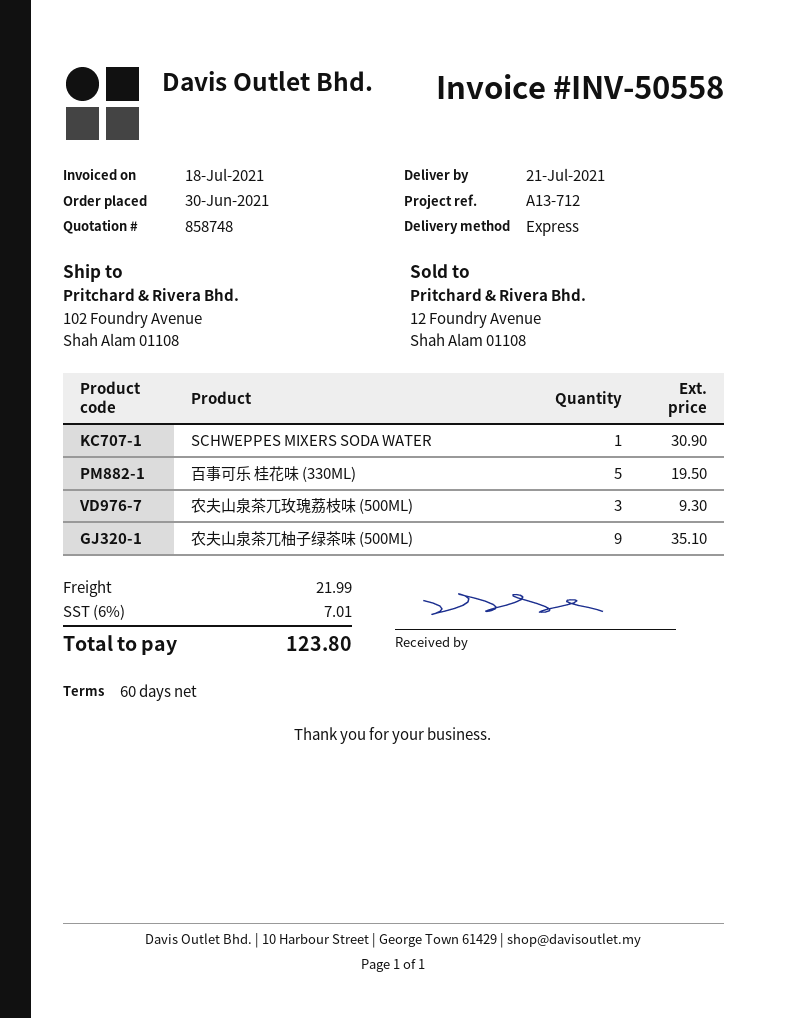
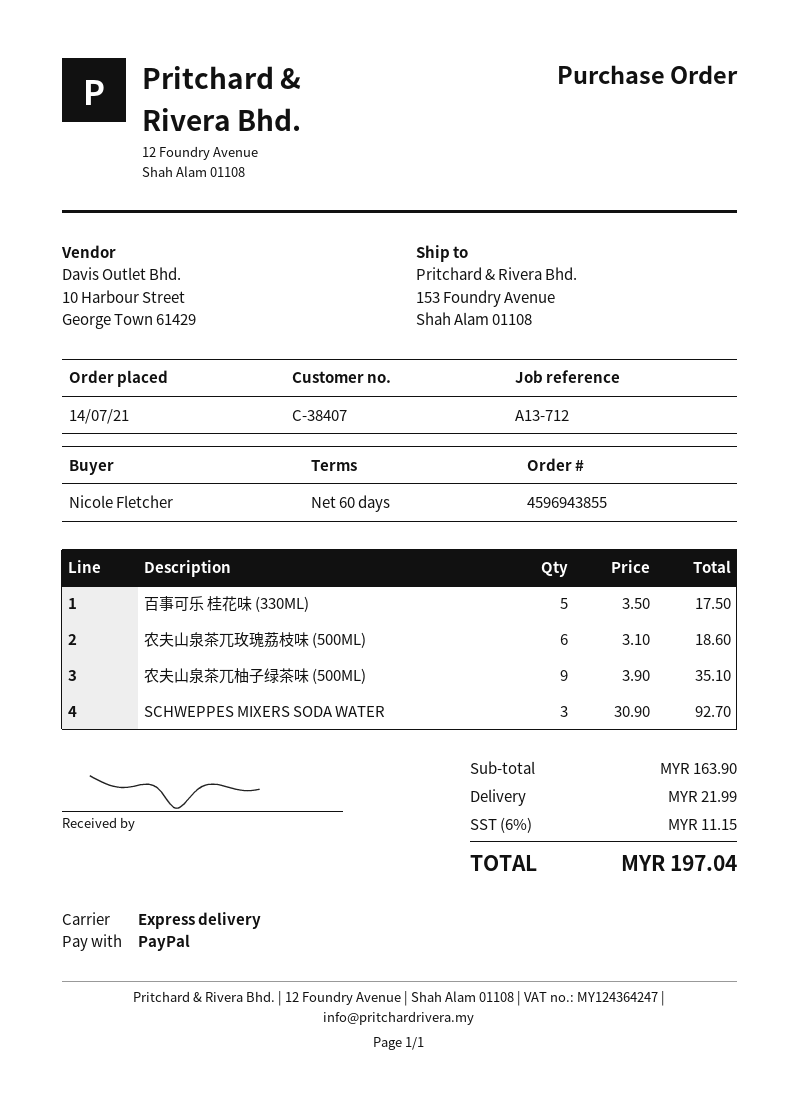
order date: 2021-06-30 -> 2021-07-14
ship to: 102 Foundry Avenue, Shah Alam 01108 -> 153 Foundry Avenue, Shah Alam 01108
SCHWEPPES MIXERS SODA WATER: 1 for 30.90 -> 3 for 92.70
百事可乐 桂花味 (330ML): 5 for 19.50 -> 5 for 17.50
农夫山泉茶兀玫瑰荔枝味 (500ML): 3 for 9.30 -> 6 for 18.60
tax: 6% = 7.01 -> 6% = 11.15
total: 123.80 -> 197.04

